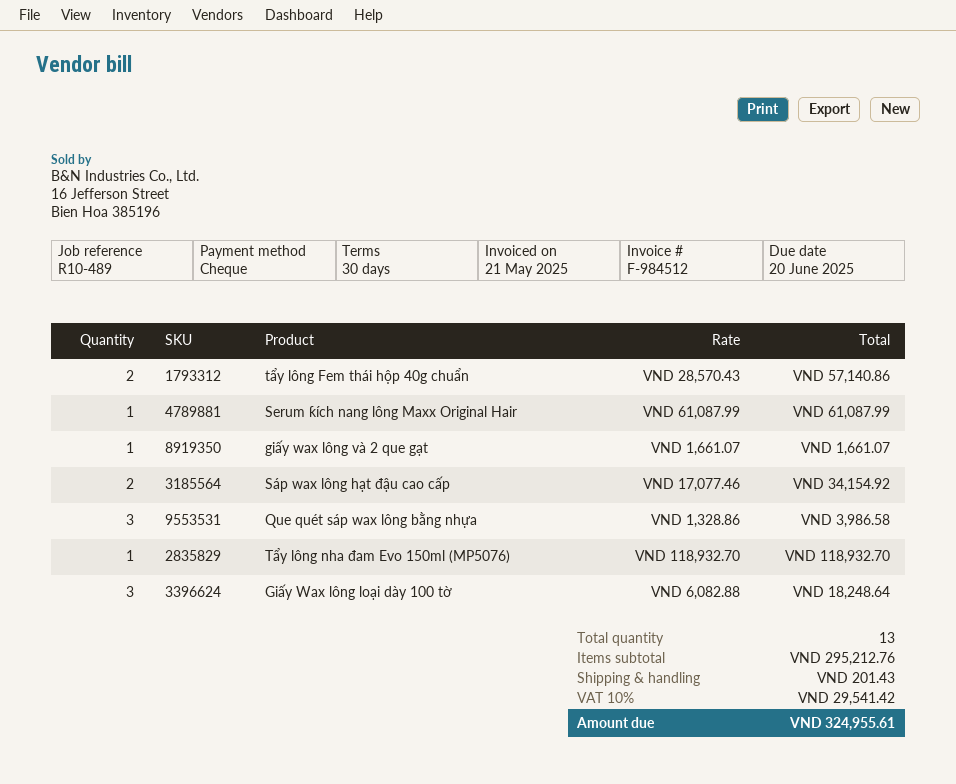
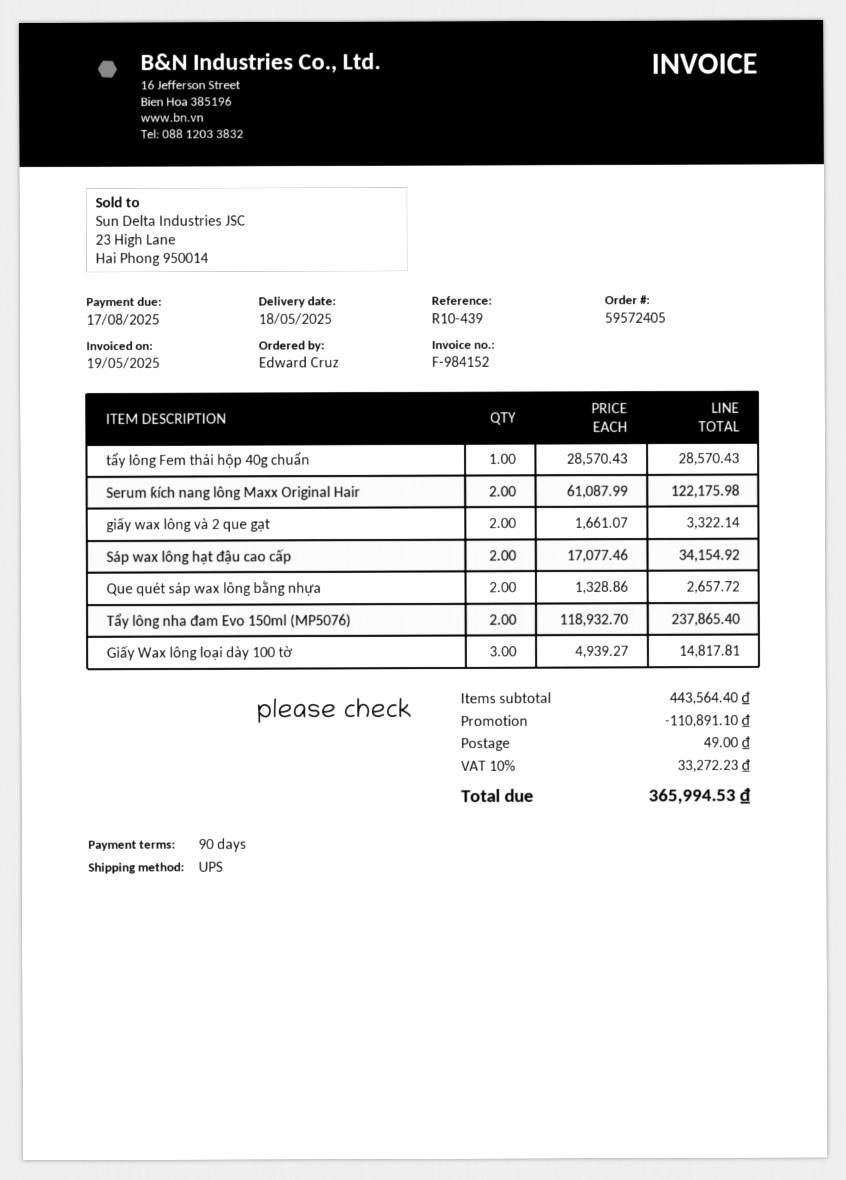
invoice number: F-984512 -> F-984152
invoice date: 2025-05-21 -> 2025-05-19
payment terms: 30 days -> 90 days
due date: 2025-06-20 -> 2025-08-17
reference: R10-489 -> R10-439
tẩy lông Fem thái hộp 40g chuẩn: 2 x 28570.43 = 57140.86 -> 1 x 28570.43 = 28570.43
Serum ƙích nang lông Maxx Original Hair: 1 x 61087.99 = 61087.99 -> 2 x 61087.99 = 122175.98
giấy wax lông và 2 que gạt: 1 x 1661.07 = 1661.07 -> 2 x 1661.07 = 3322.14
Que quét sáp wax lông bằng nhựa: 3 x 1328.86 = 3986.58 -> 2 x 1328.86 = 2657.72
Tẩy lông nha đam Evo 150ml (MP5076): 1 x 118932.70 = 118932.70 -> 2 x 118932.70 = 237865.40
Giấy Wax lông loại dày 100 tờ: 3 x 6082.88 = 18248.64 -> 3 x 4939.27 = 14817.81
subtotal: 295212.76 -> 443564.40
discount: none -> 110891.10
shipping: 201.43 -> 49.00
tax: 10% = 29541.42 -> 10% = 33272.23
total: 324955.61 -> 365994.53

